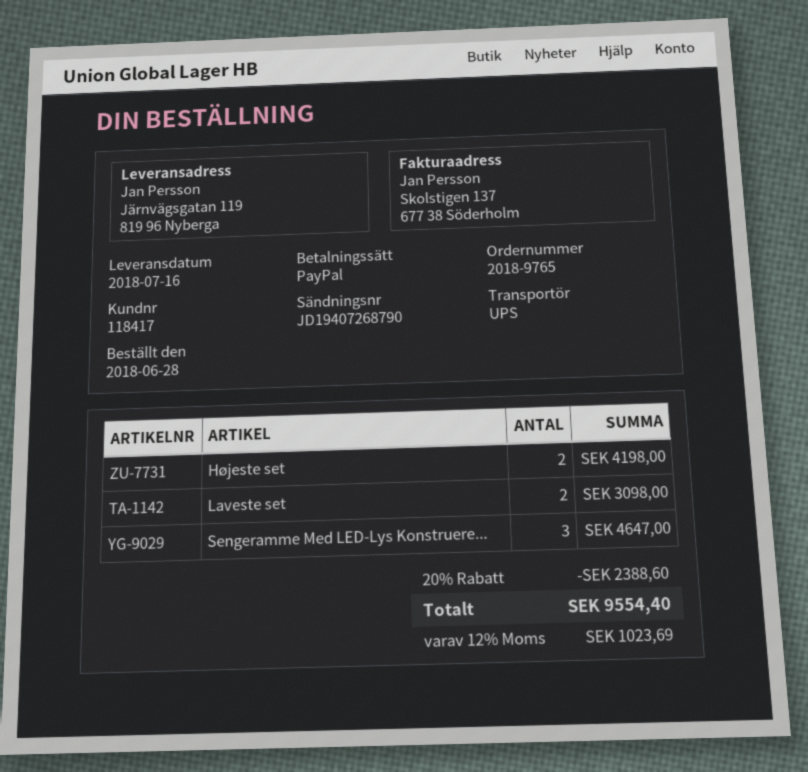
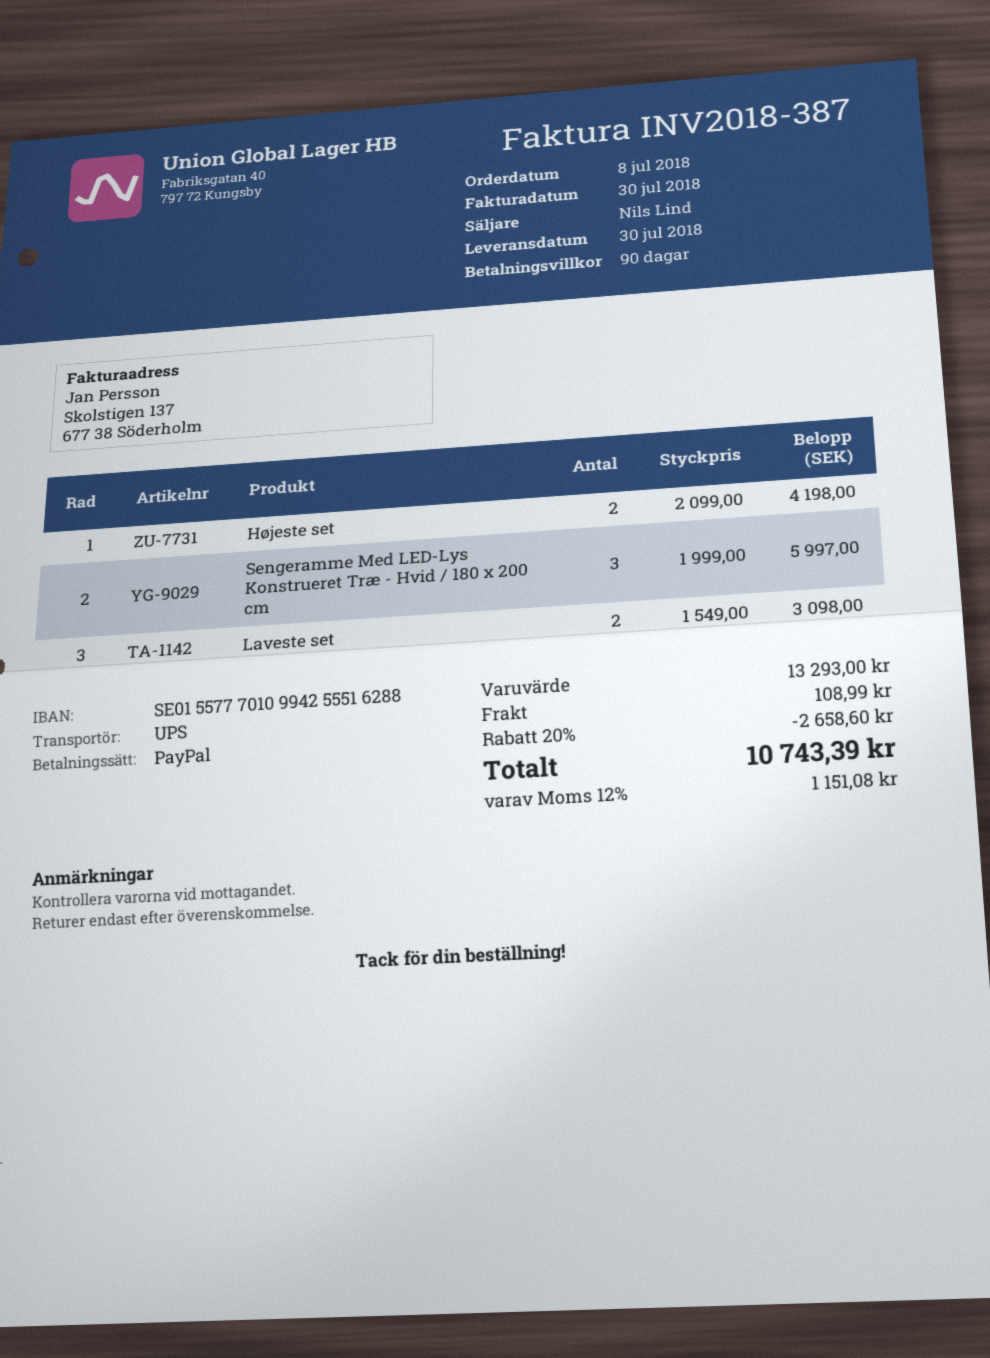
order date: 2018-06-28 -> 2018-07-08
delivery date: 2018-07-16 -> 2018-07-30
Sengeramme Med LED-Lys Konstruere...: 3 for 4647.00 -> 3 for 5997.00
discount: 20% = 2388.60 -> 20% = 2658.60
shipping: none -> 108.99
tax: 12% = 1023.69 -> 12% = 1151.08
total: 9554.40 -> 10743.39

